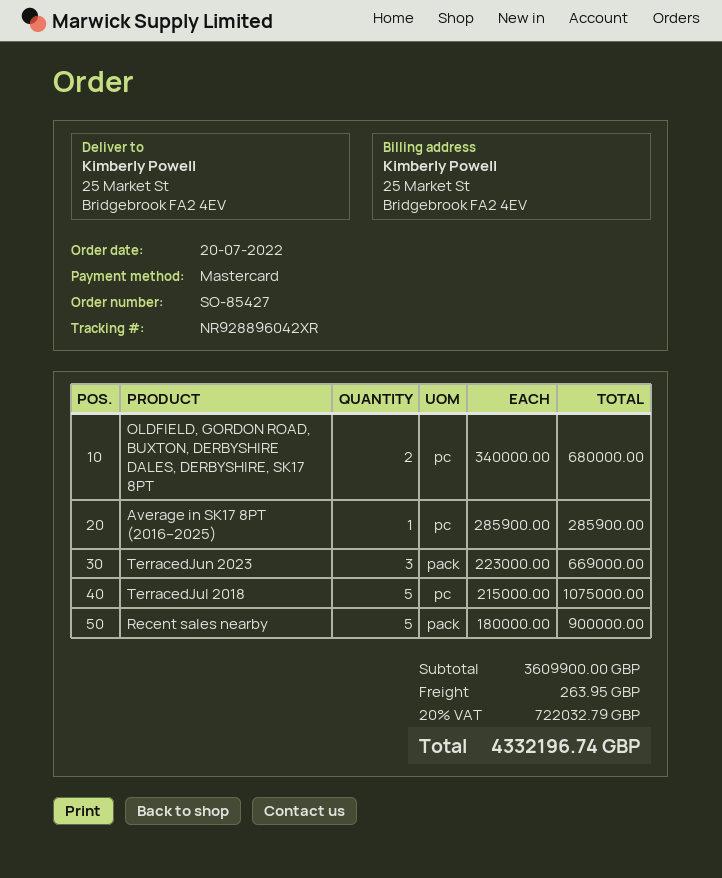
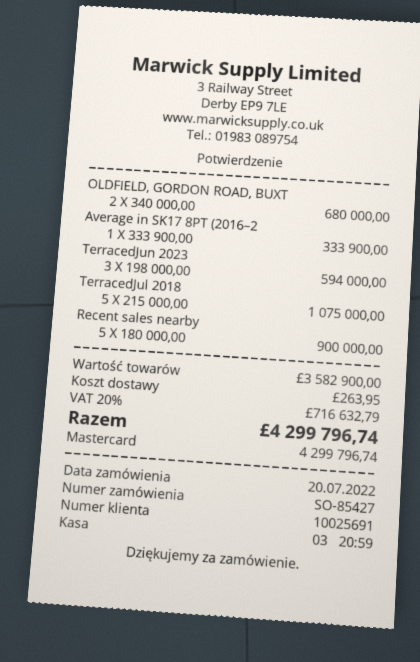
Average in SK17 8PT (2016–2025): 1 x 285900.00 = 285900.00 -> 1 x 333900.00 = 333900.00
TerracedJun 2023: 3 x 223000.00 = 669000.00 -> 3 x 198000.00 = 594000.00
subtotal: 3609900.00 -> 3582900.00
tax: 20% = 722032.79 -> 20% = 716632.79
total: 4332196.74 -> 4299796.74

